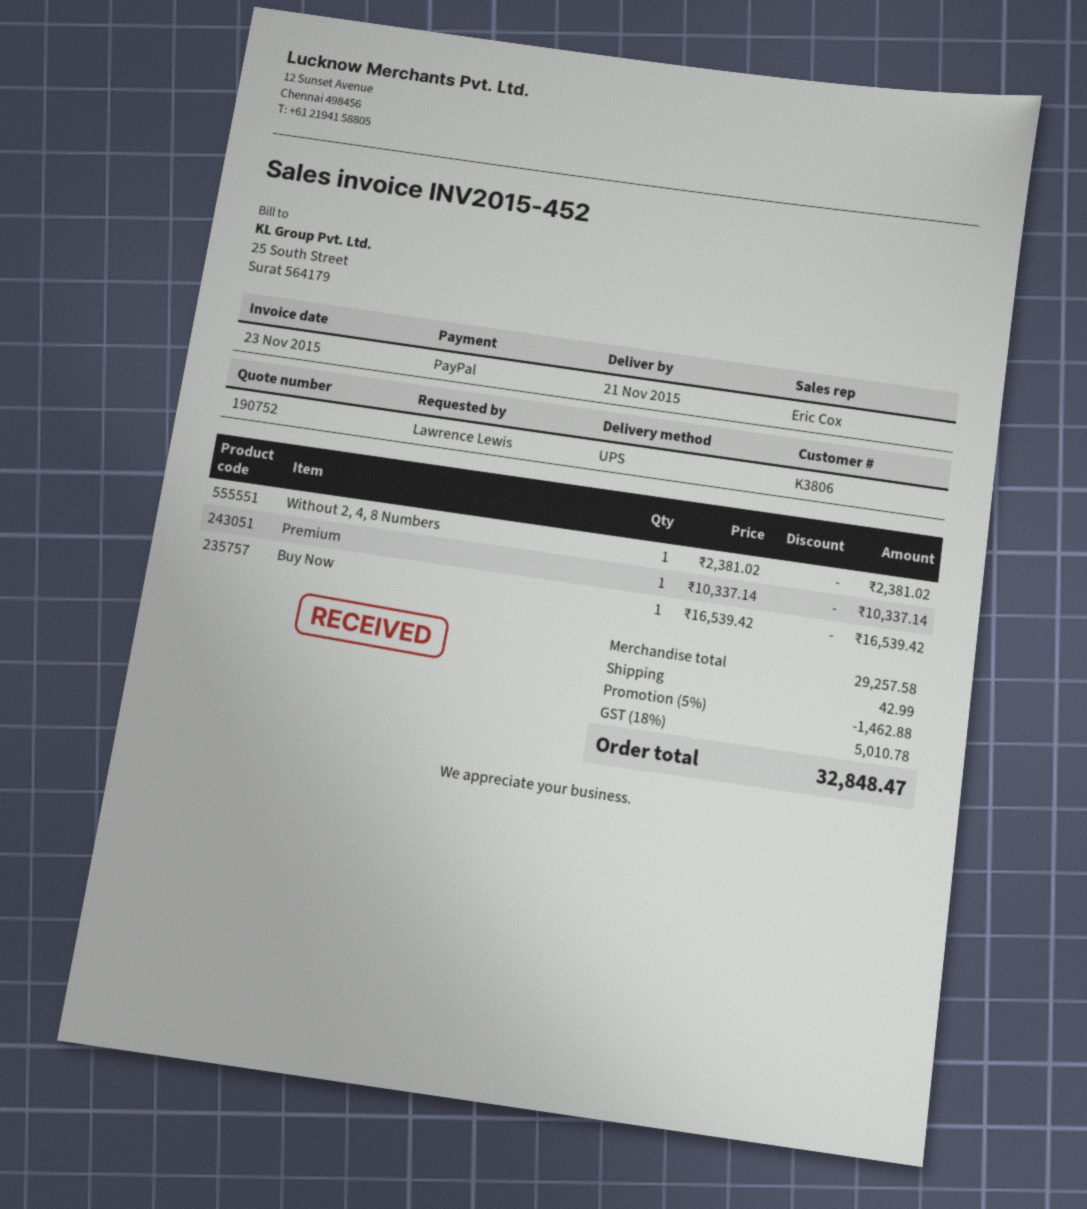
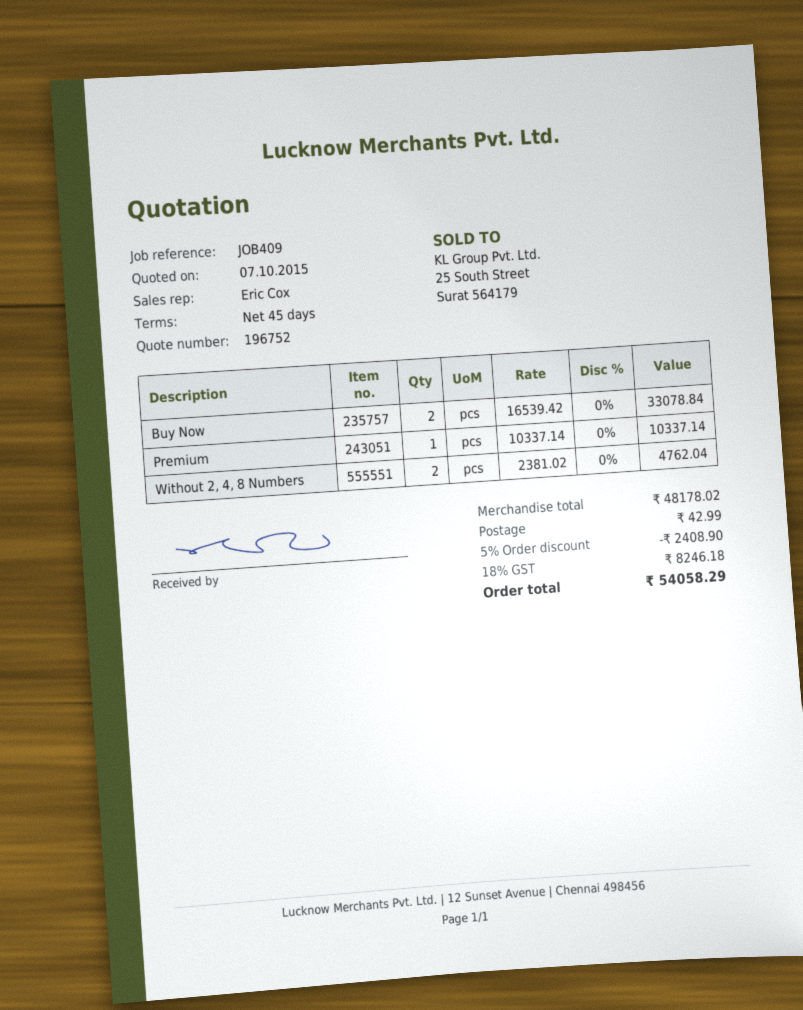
quote number: 190752 -> 196752
Without 2, 4, 8 Numbers: 1 x 2381.02 = 2381.02 -> 2 x 2381.02 = 4762.04
Buy Now: 1 x 16539.42 = 16539.42 -> 2 x 16539.42 = 33078.84
subtotal: 29257.58 -> 48178.02
discount: 5% = 1462.88 -> 5% = 2408.90
tax: 18% = 5010.78 -> 18% = 8246.18
total: 32848.47 -> 54058.29

